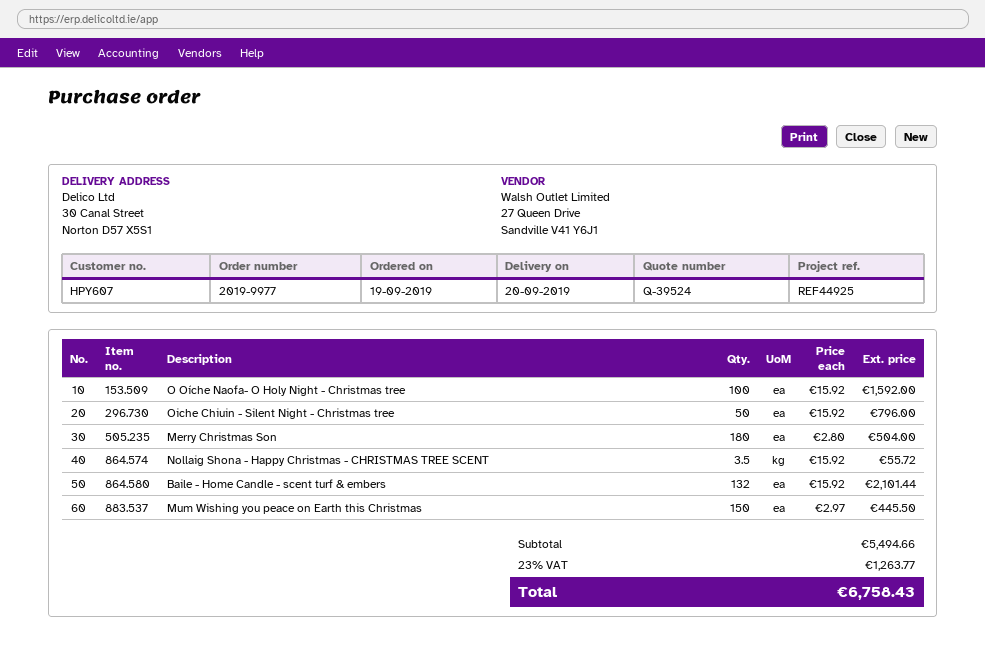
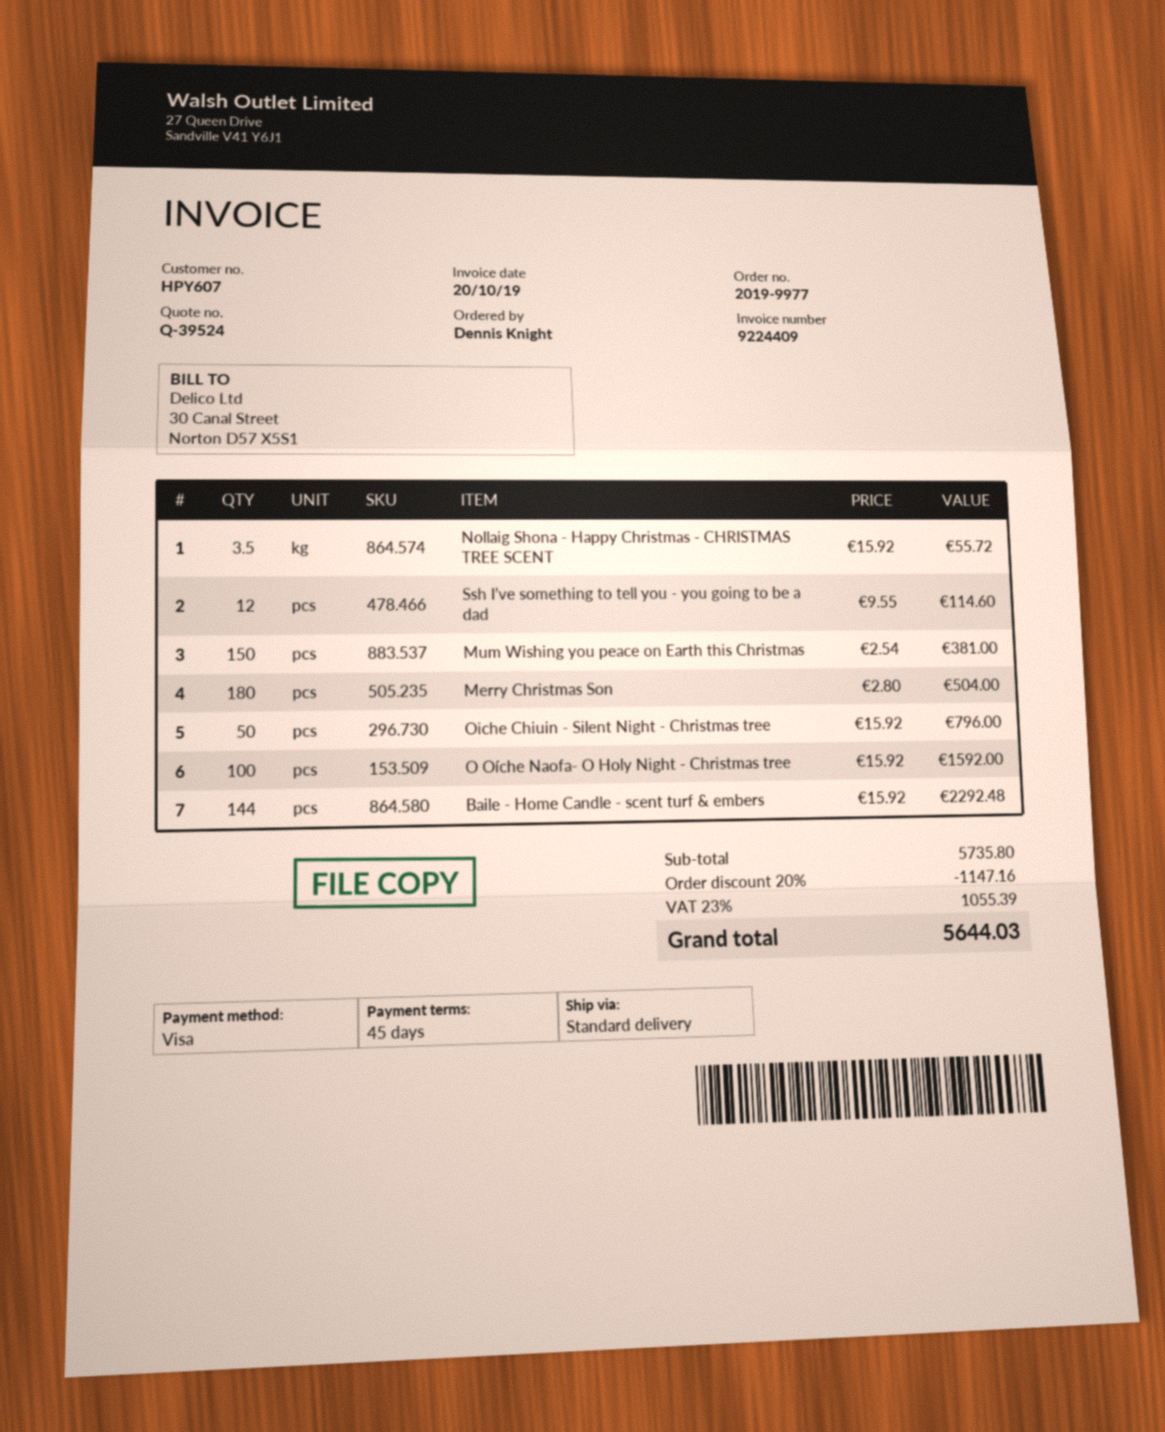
Baile - Home Candle - scent turf & embers: 132 x 15.92 = 2101.44 -> 144 x 15.92 = 2292.48
Mum Wishing you peace on Earth this Christmas: 150 x 2.97 = 445.50 -> 150 x 2.54 = 381.00
Ssh I’ve something to tell you - you going to be a dad: none -> 12 x 9.55 = 114.60
subtotal: 5494.66 -> 5735.80
discount: none -> 20% = 1147.16
tax: 23% = 1263.77 -> 23% = 1055.39
total: 6758.43 -> 5644.03

